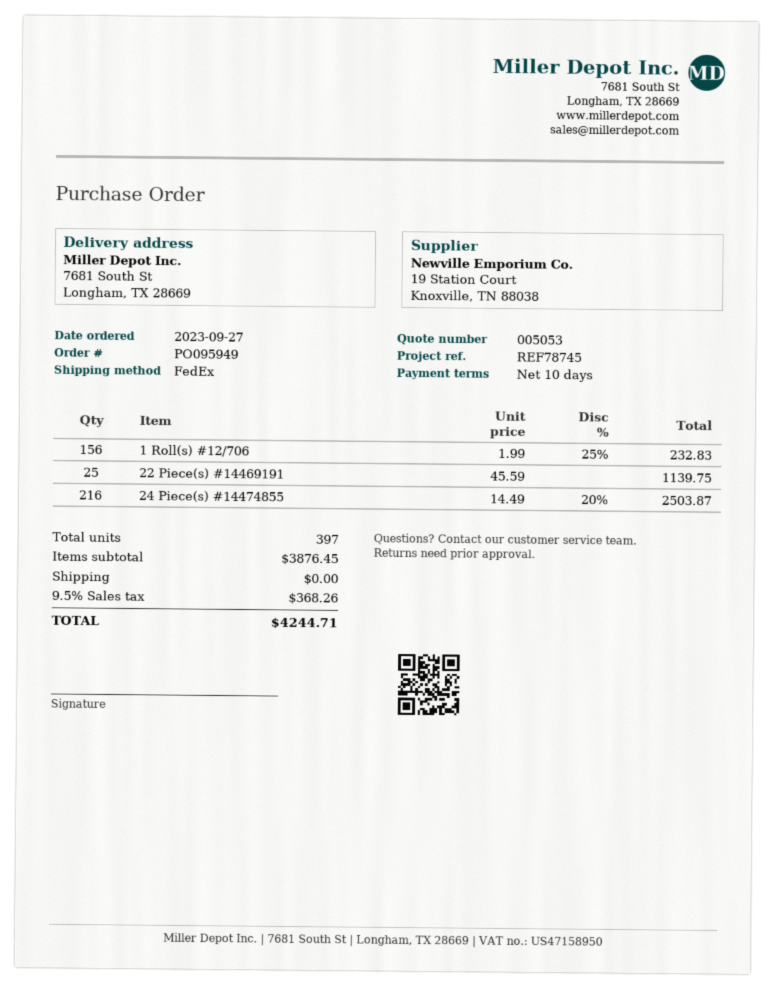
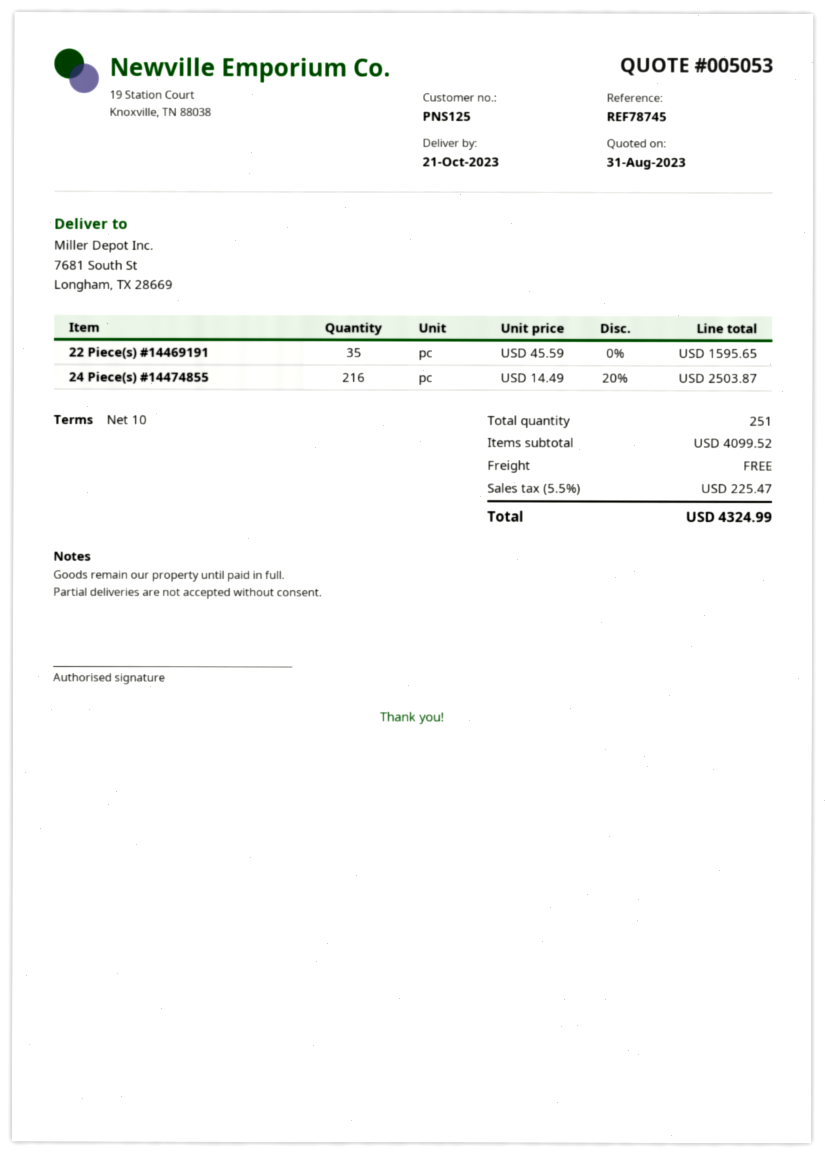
1 Roll(s) #12/706: 156 x 1.99 - 25% = 232.83 -> none
22 Piece(s) #14469191: 25 x 45.59 = 1139.75 -> 35 x 45.59 = 1595.65
total quantity: 397 -> 251
subtotal: 3876.45 -> 4099.52
tax: 9.5% = 368.26 -> 5.5% = 225.47
total: 4244.71 -> 4324.99

